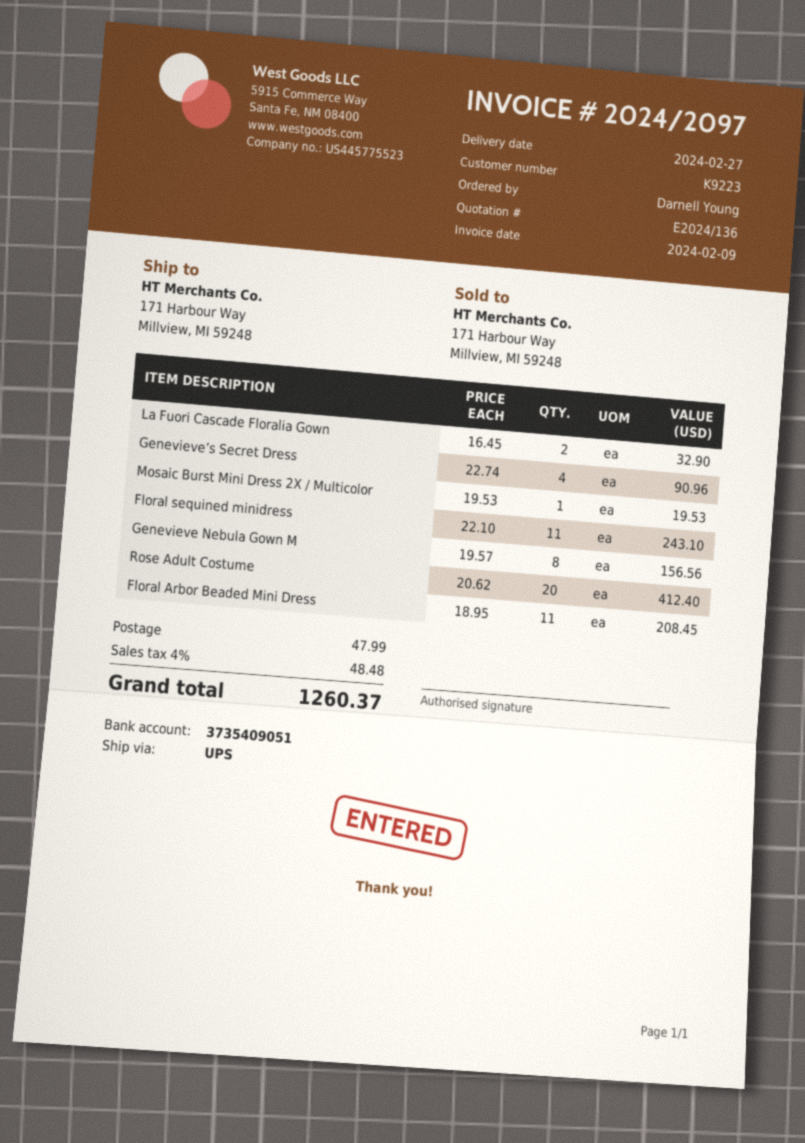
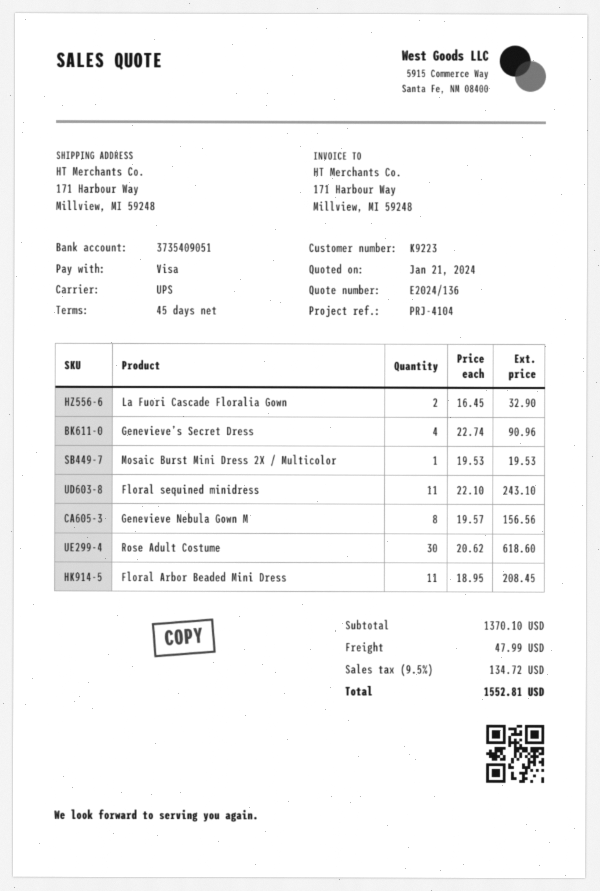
Rose Adult Costume: 20 x 20.62 = 412.40 -> 30 x 20.62 = 618.60
tax: 4% = 48.48 -> 9.5% = 134.72
total: 1260.37 -> 1552.81

